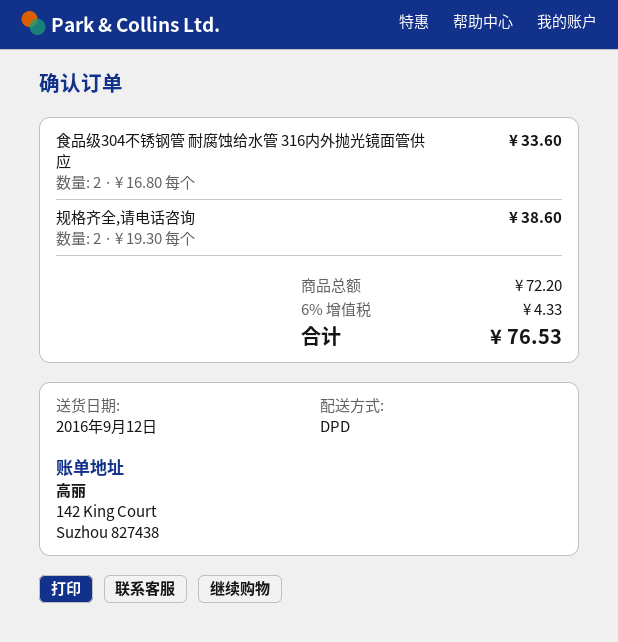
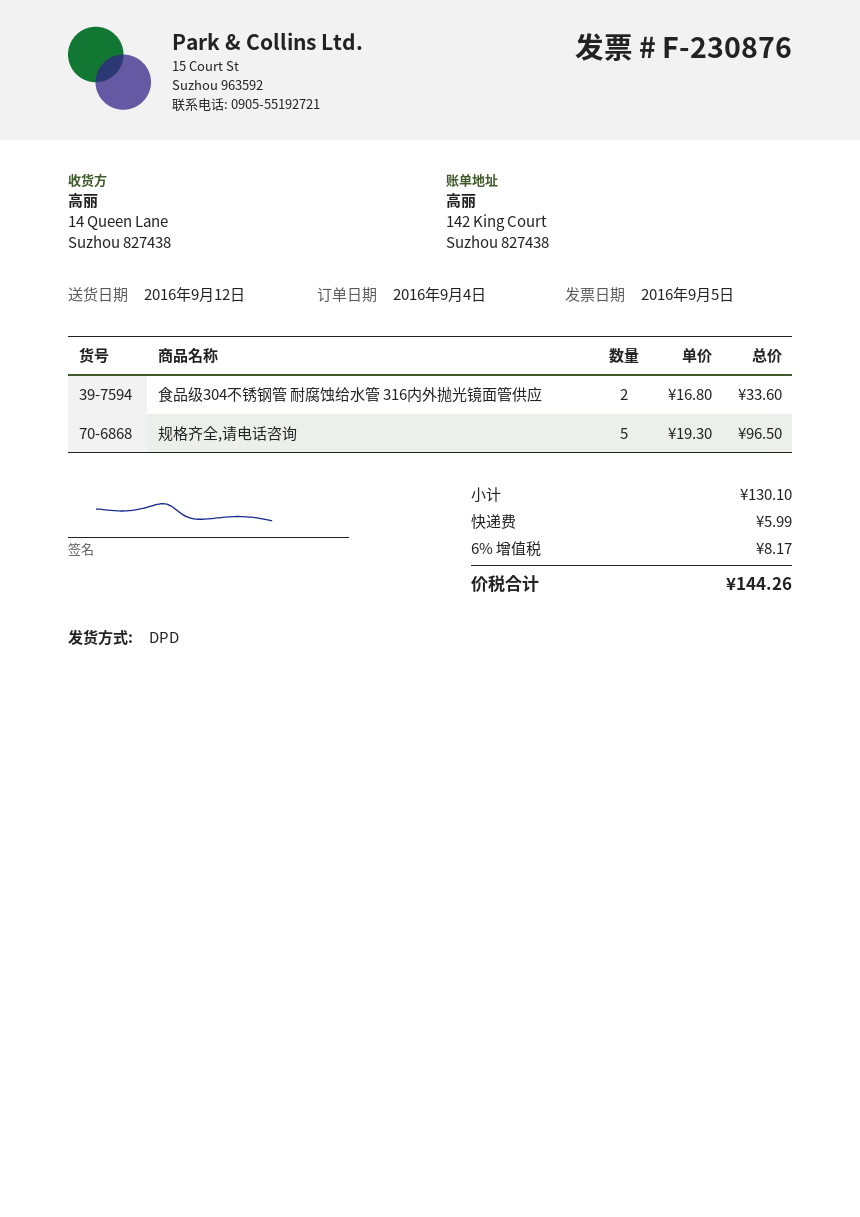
规格齐全,请电话咨询: 2 x 19.30 = 38.60 -> 5 x 19.30 = 96.50
subtotal: 72.20 -> 130.10
shipping: none -> 5.99
tax: 6% = 4.33 -> 6% = 8.17
total: 76.53 -> 144.26

